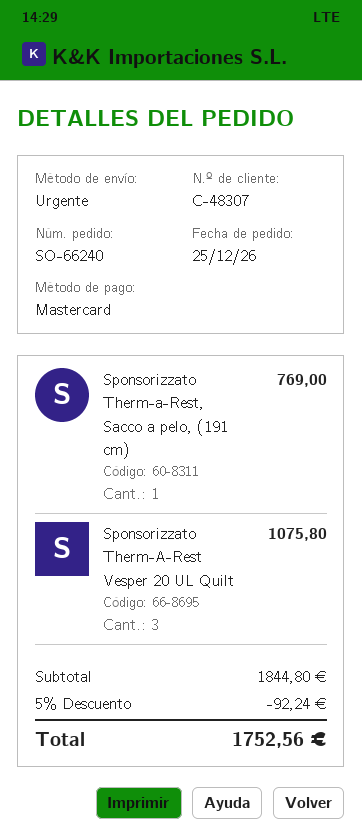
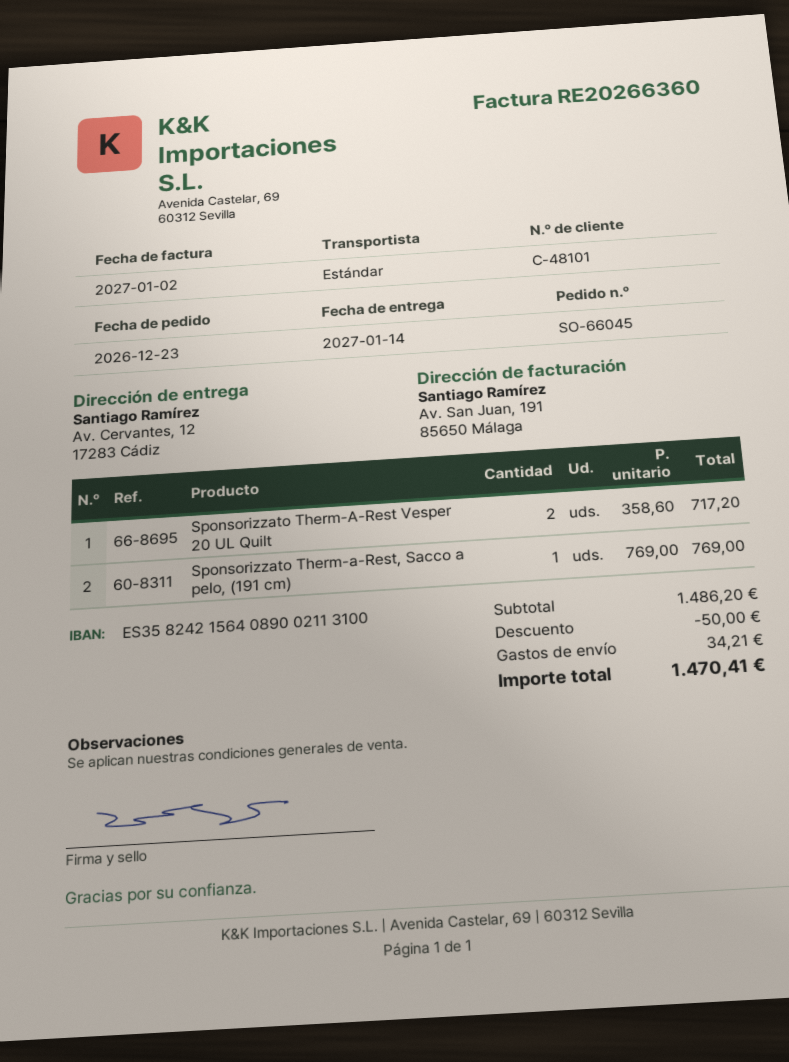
order number: SO-66240 -> SO-66045
order date: 2026-12-25 -> 2026-12-23
customer number: C-48307 -> C-48101
shipping method: express -> standard
Sponsorizzato Therm-A-Rest Vesper 20 UL Quilt: 3 for 1075.80 -> 2 for 717.20
subtotal: 1844.80 -> 1486.20
discount: 92.24 -> 50.00
shipping: none -> 34.21
total: 1752.56 -> 1470.41

